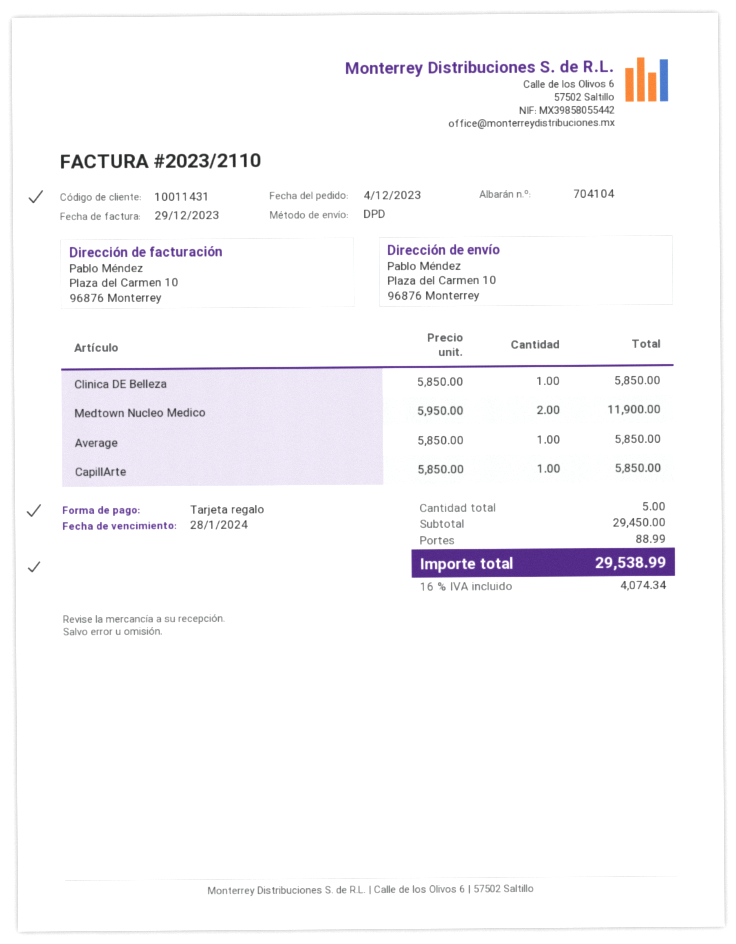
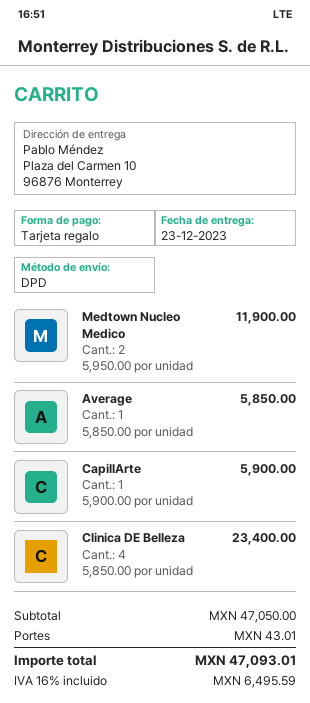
Clinica DE Belleza: 1 x 5850.00 = 5850.00 -> 4 x 5850.00 = 23400.00
CapillArte: 1 x 5850.00 = 5850.00 -> 1 x 5900.00 = 5900.00
subtotal: 29450.00 -> 47050.00
shipping: 88.99 -> 43.01
tax: 16% = 4074.34 -> 16% = 6495.59
total: 29538.99 -> 47093.01

